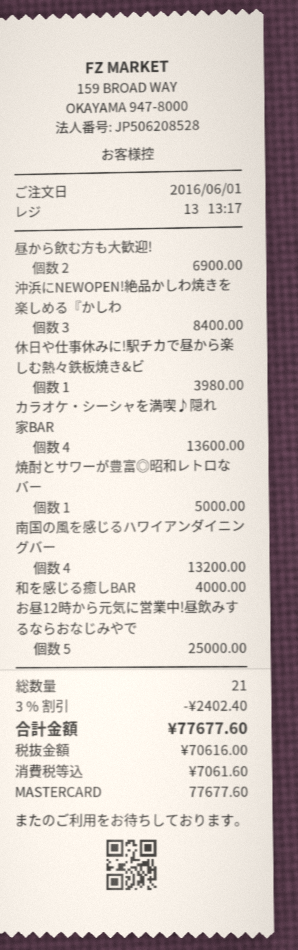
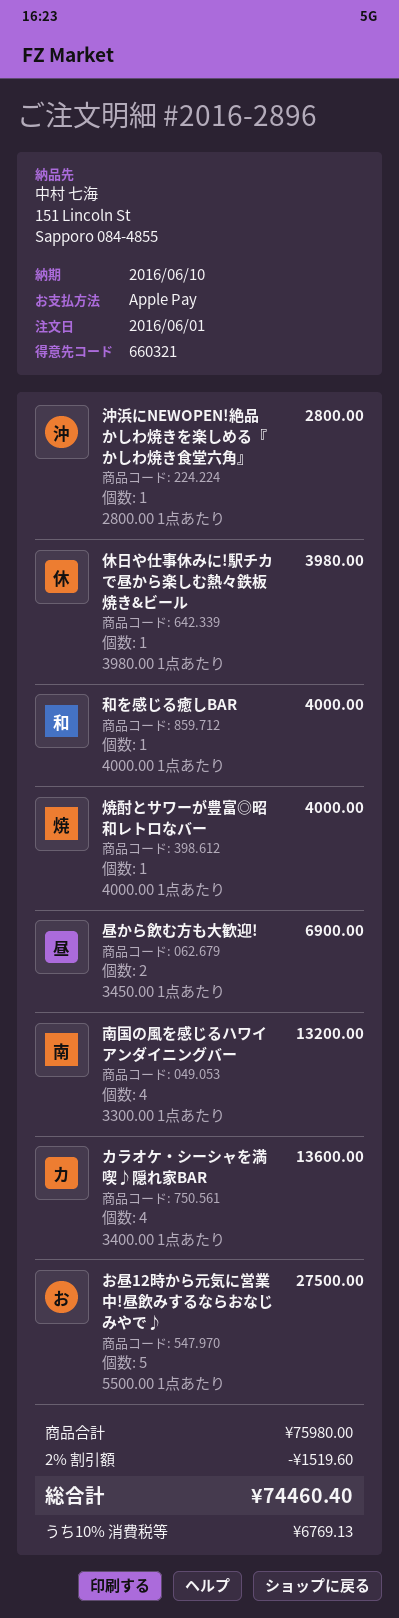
payment method: Mastercard -> Apple Pay
沖浜にNEWOPEN!絶品かしわ焼きを楽しめる『かしわ: 3 for 8400.00 -> 1 for 2800.00
焼酎とサワーが豊富◎昭和レトロなバー: 1 for 5000.00 -> 1 for 4000.00
お昼12時から元気に営業中!昼飲みするならおなじみやで: 5 for 25000.00 -> 5 for 27500.00
discount: 3% = 2402.40 -> 2% = 1519.60
tax: 7061.60 -> 6769.13
total: 77677.60 -> 74460.40

